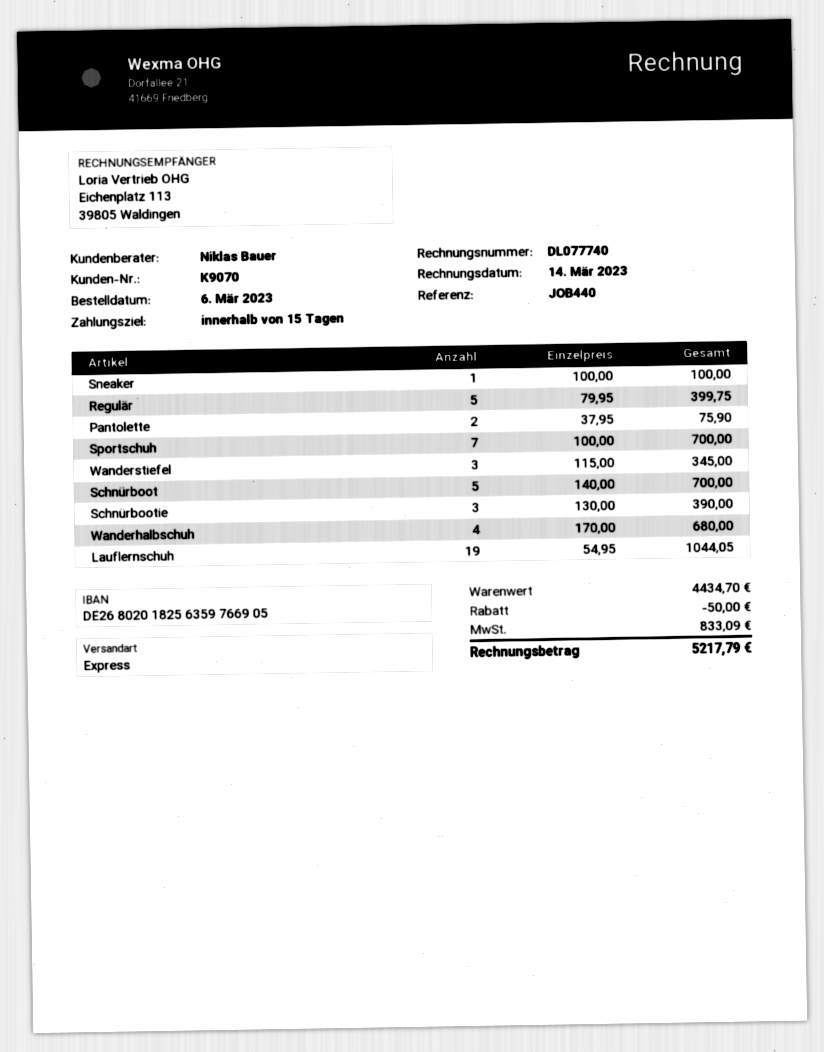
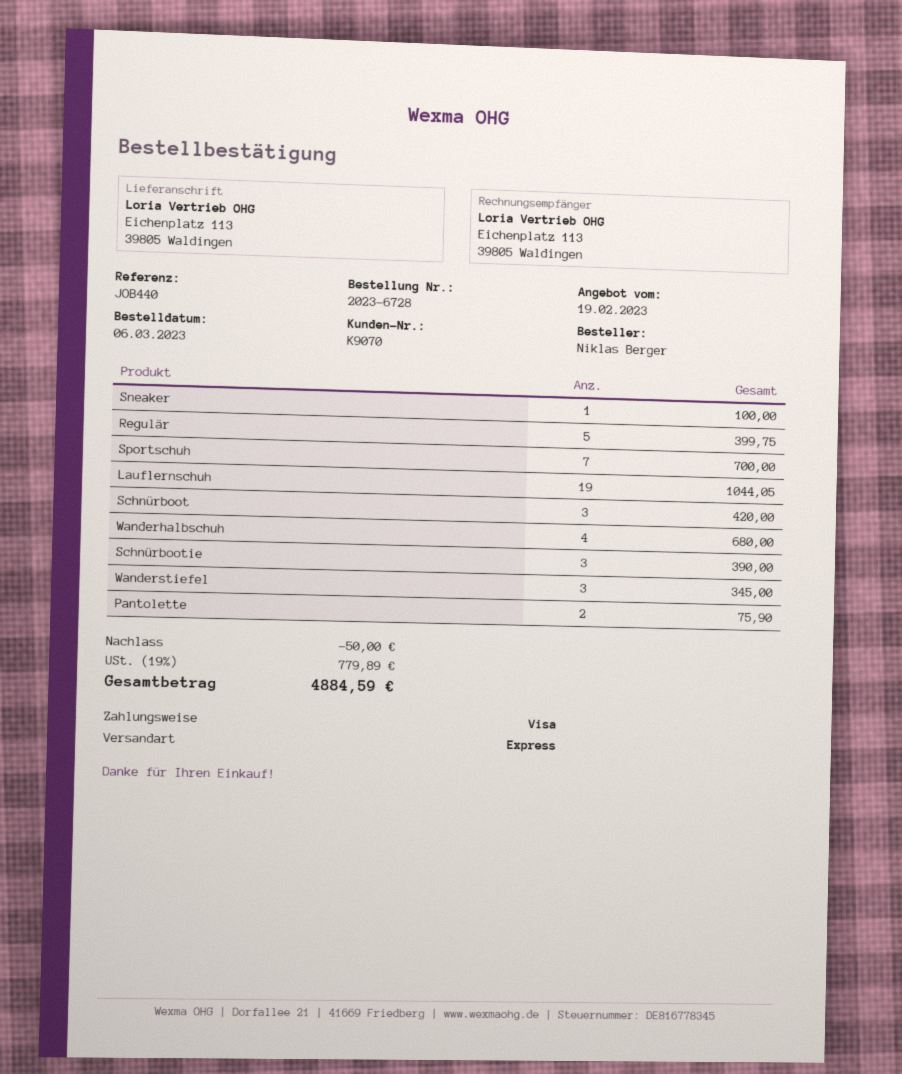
Schnürboot: 5 for 700.00 -> 3 for 420.00
tax: 833.09 -> 779.89
total: 5217.79 -> 4884.59

